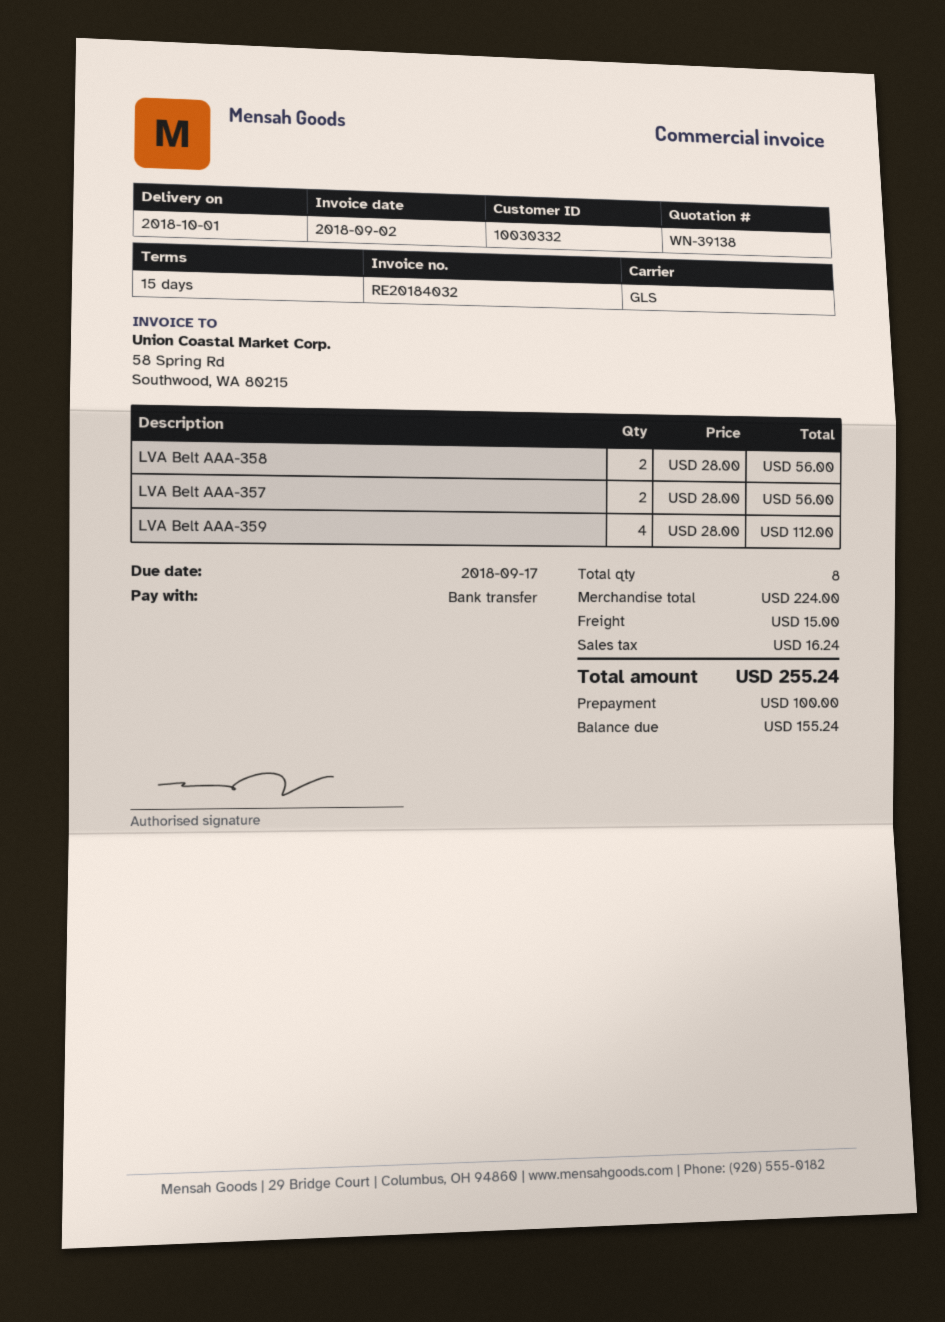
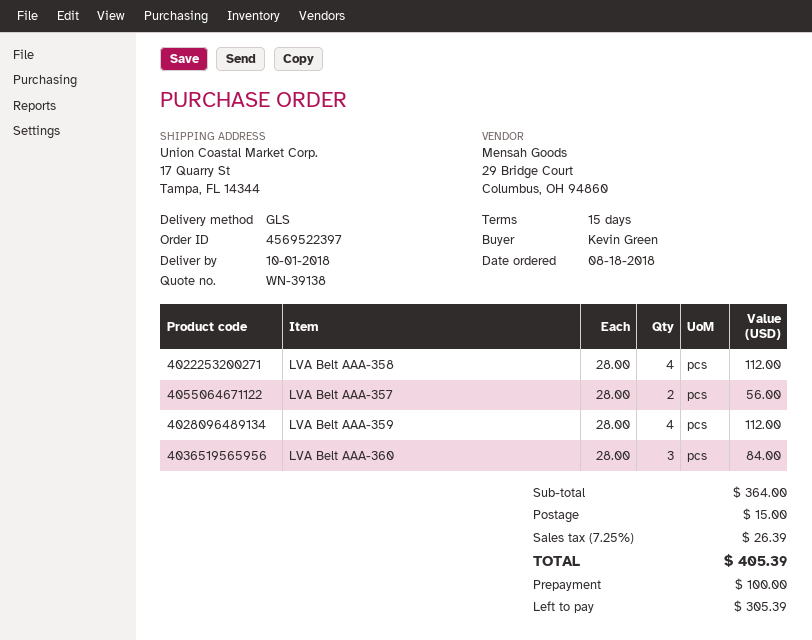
LVA Belt AAA-358: 2 x 28.00 = 56.00 -> 4 x 28.00 = 112.00
LVA Belt AAA-360: none -> 3 x 28.00 = 84.00
subtotal: 224.00 -> 364.00
tax: 16.24 -> 26.39
total: 255.24 -> 405.39
balance: 155.24 -> 305.39

